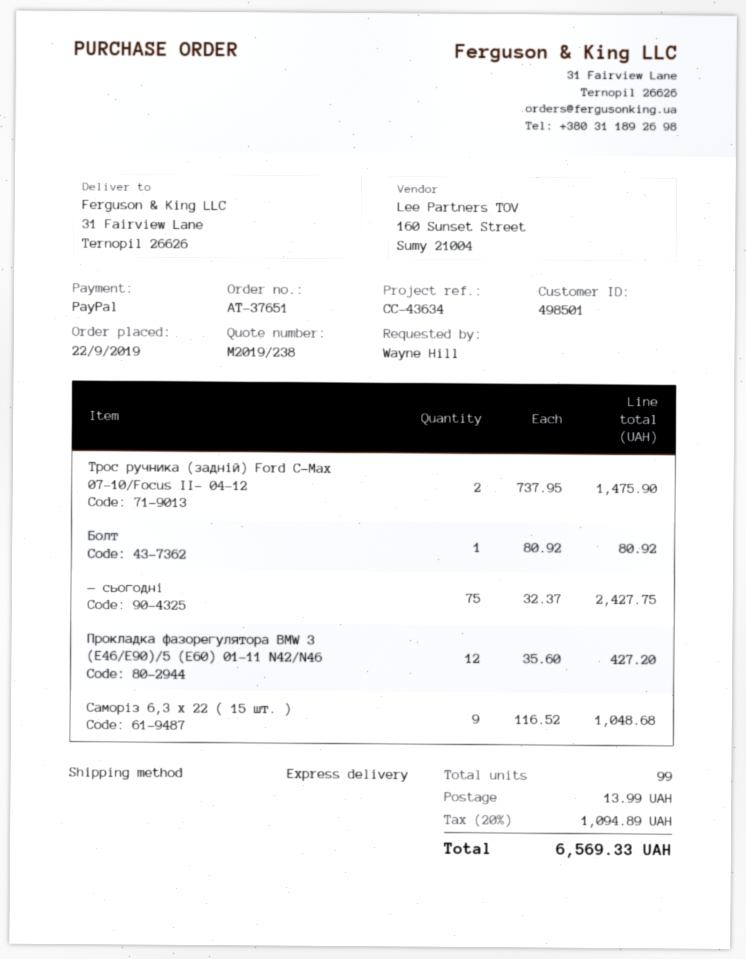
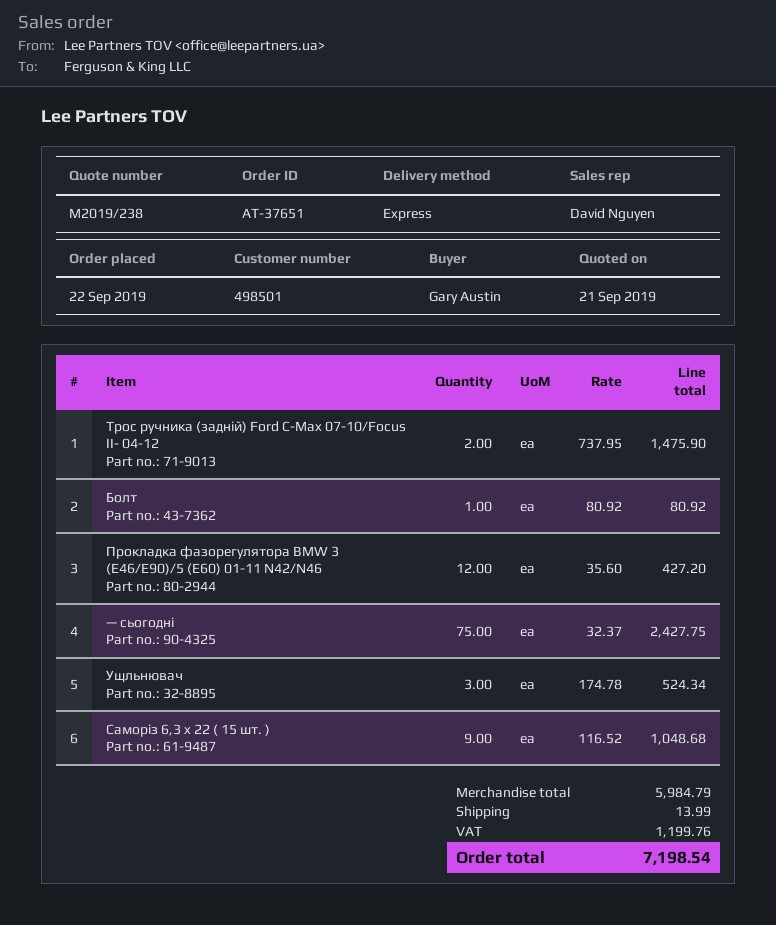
ordered by: Wayne Hill -> Gary Austin
Ущльнювач: none -> 3 x 174.78 = 524.34
tax: 1094.89 -> 1199.76
total: 6569.33 -> 7198.54

